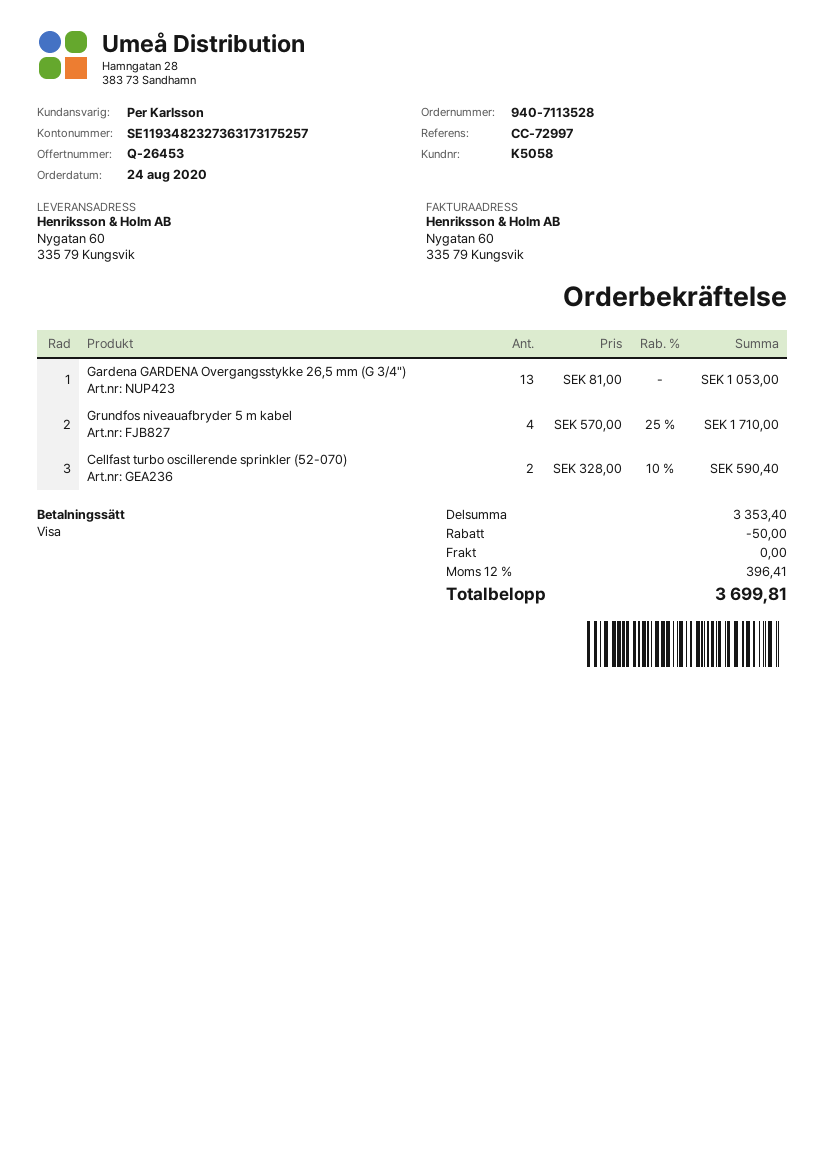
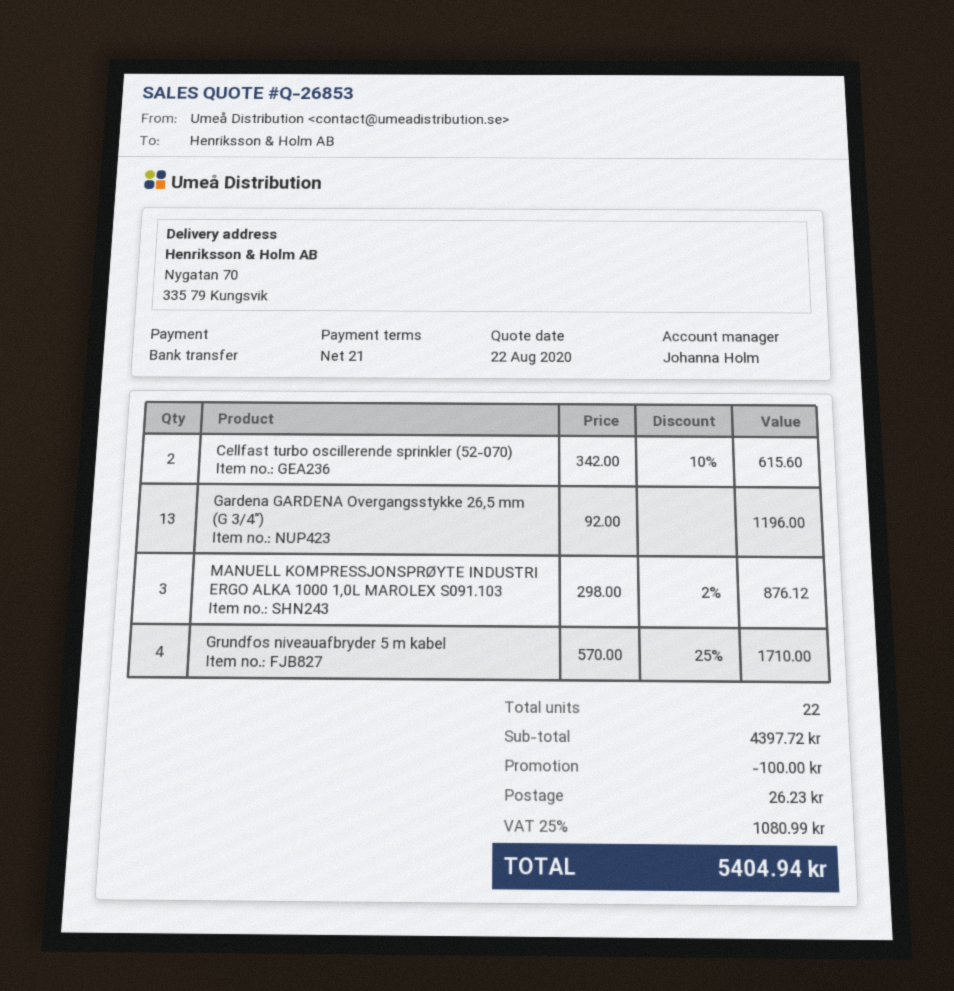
quote number: Q-26453 -> Q-26853
sales rep: Per Karlsson -> Johanna Holm
payment method: Visa -> bank transfer
ship to: Nygatan 60, 335 79 Kungsvik -> Nygatan 70, 335 79 Kungsvik
Gardena GARDENA Overgangsstykke 26,5 mm (G 3/4"): 13 x 81.00 = 1053.00 -> 13 x 92.00 = 1196.00
Cellfast turbo oscillerende sprinkler (52-070): 2 x 328.00 - 10% = 590.40 -> 2 x 342.00 - 10% = 615.60
MANUELL KOMPRESSJONSPRØYTE INDUSTRI ERGO ALKA 1000 1,0L MAROLEX S091.103: none -> 3 x 298.00 - 2% = 876.12
subtotal: 3353.40 -> 4397.72
discount: 50.00 -> 100.00
shipping: 0.00 -> 26.23
tax: 12% = 396.41 -> 25% = 1080.99
total: 3699.81 -> 5404.94

